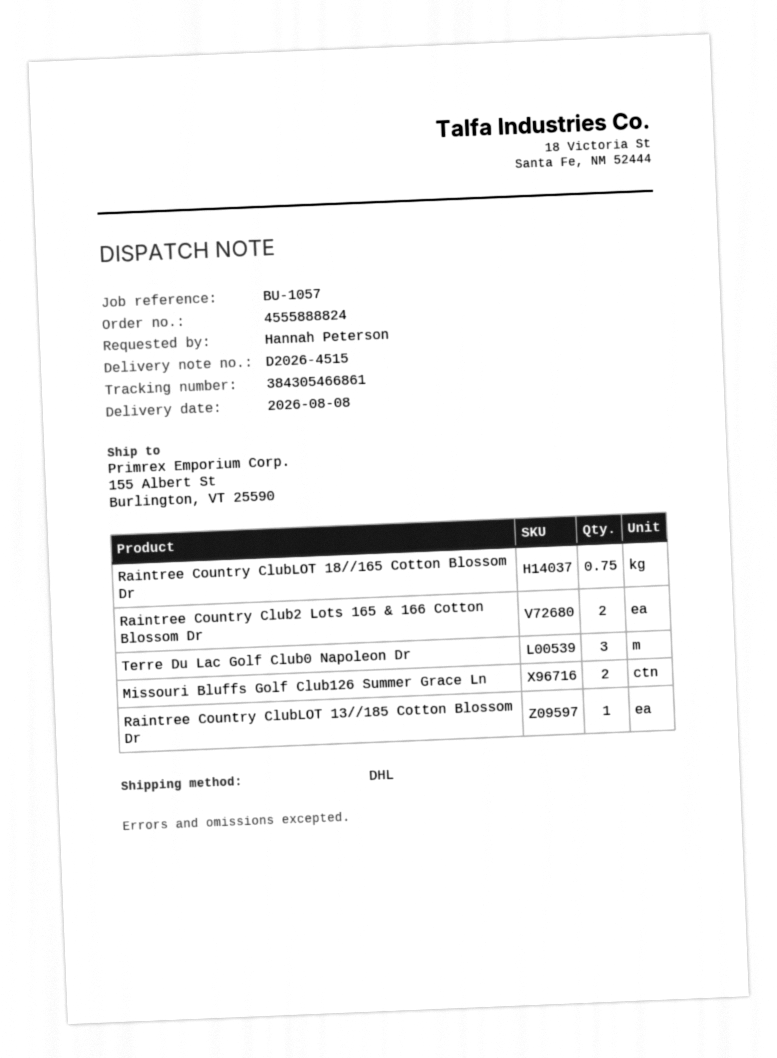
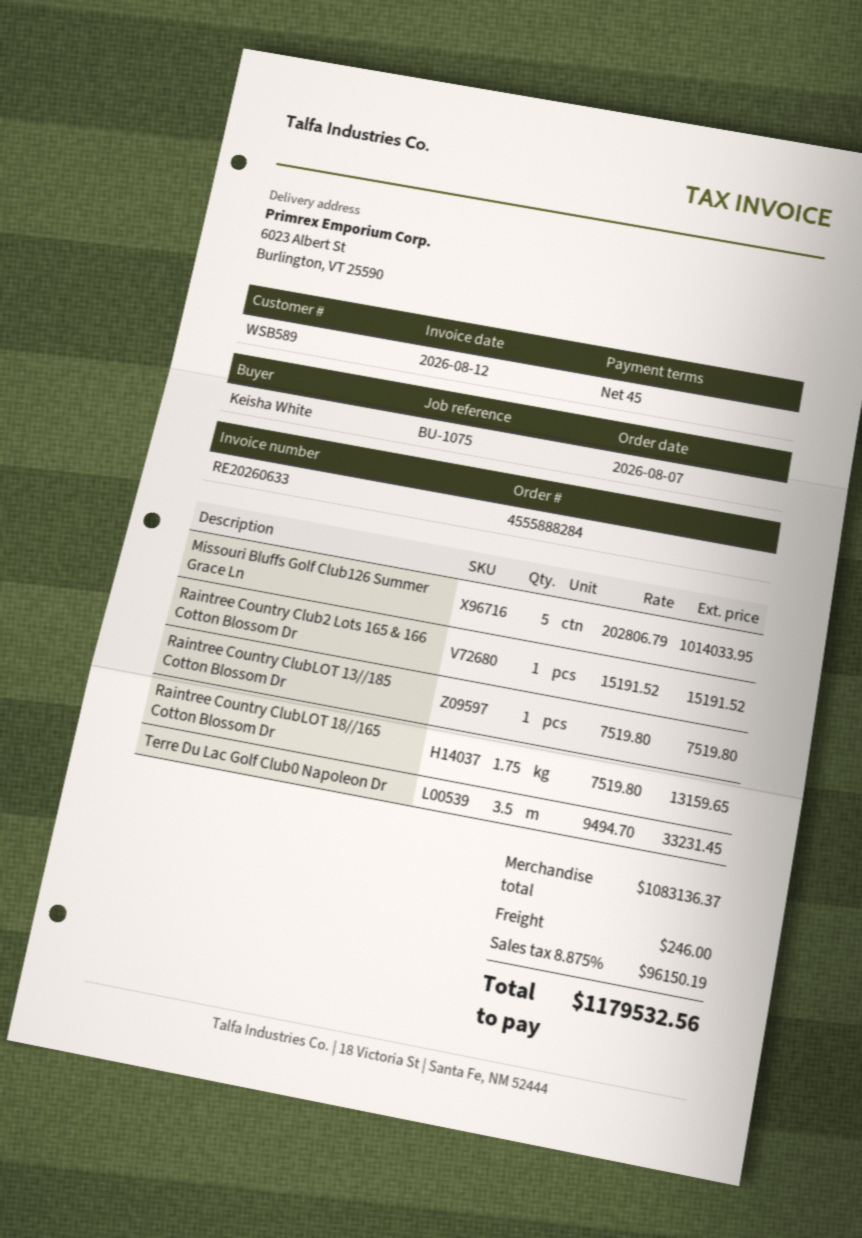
order number: 4555888824 -> 4555888284
reference: BU-1057 -> BU-1075
ordered by: Hannah Peterson -> Keisha White
ship to: 155 Albert St, Burlington, VT 25590 -> 6023 Albert St, Burlington, VT 25590
Raintree Country ClubLOT 18//165 Cotton Blossom Dr: 0.75 -> 1.75
Raintree Country Club2 Lots 165 & 166 Cotton Blossom Dr: 2 -> 1
Terre Du Lac Golf Club0 Napoleon Dr: 3 -> 3.5
Missouri Bluffs Golf Club126 Summer Grace Ln: 2 -> 5

